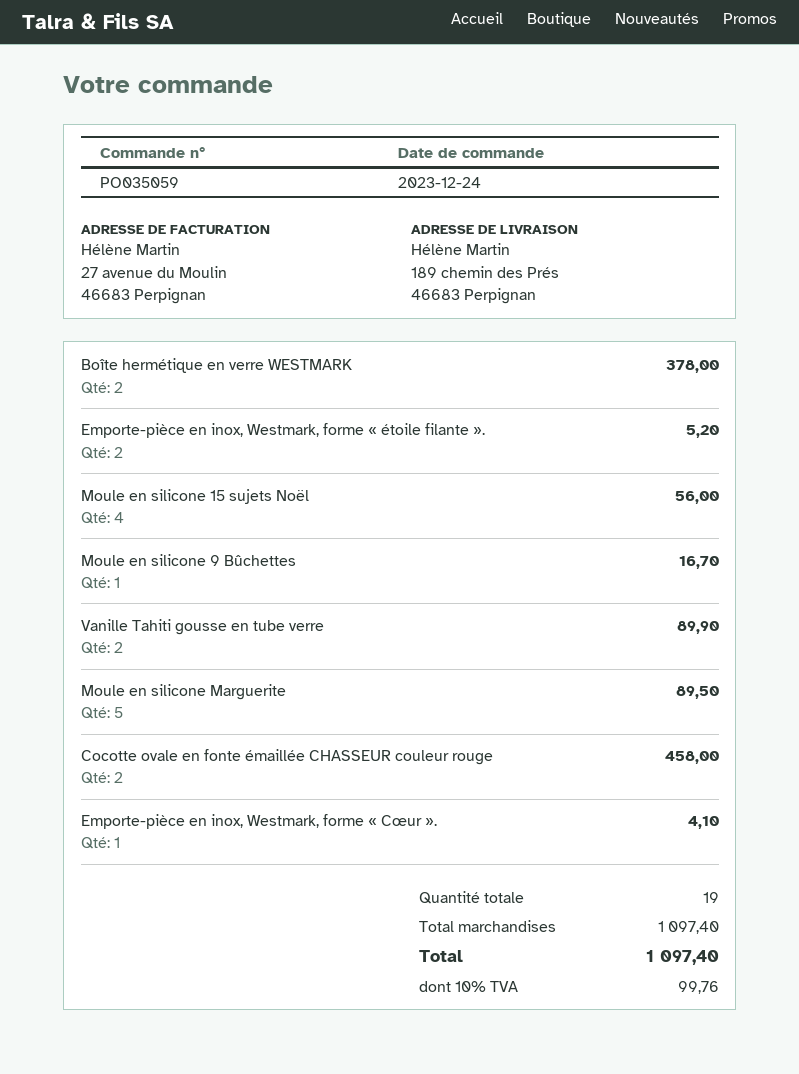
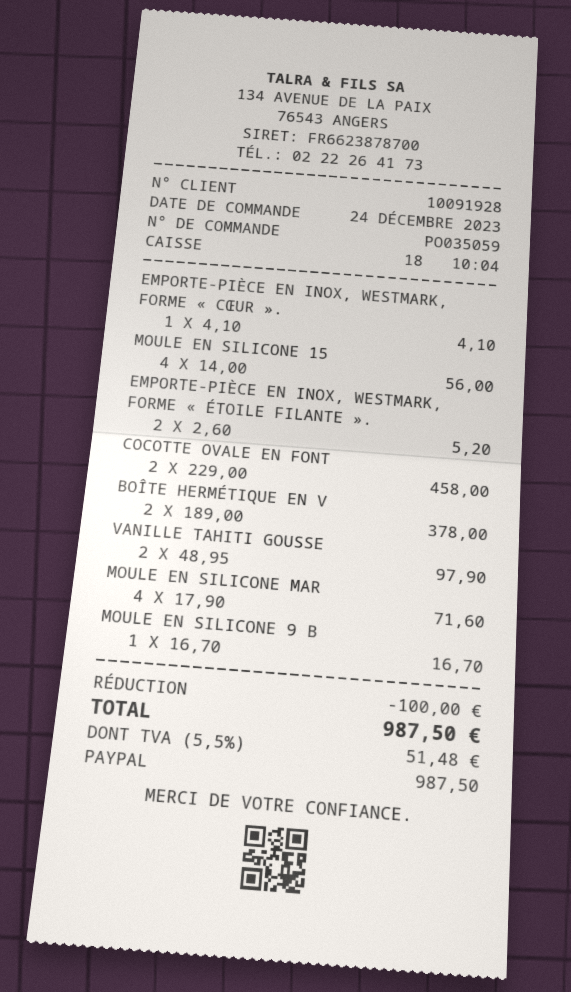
Vanille Tahiti gousse en tube verre: 2 for 89.90 -> 2 for 97.90
Moule en silicone Marguerite: 5 for 89.50 -> 4 for 71.60
discount: none -> 100.00
tax: 10% = 99.76 -> 5.5% = 51.48
total: 1097.40 -> 987.50

